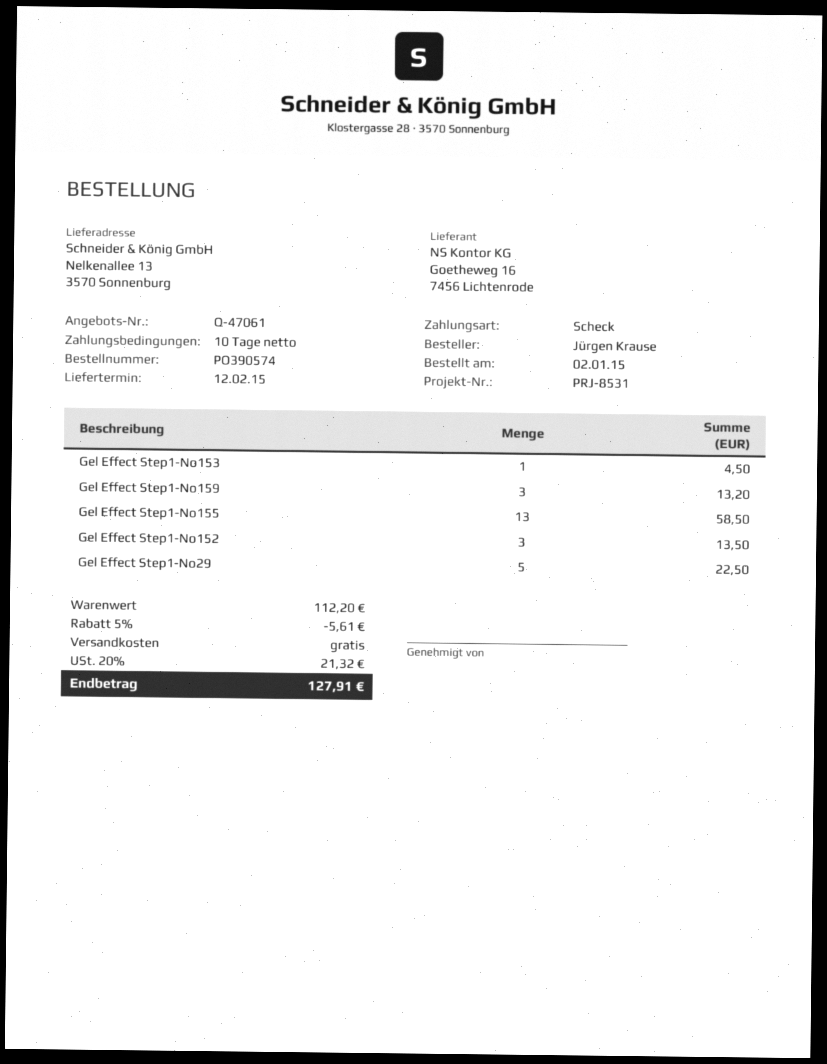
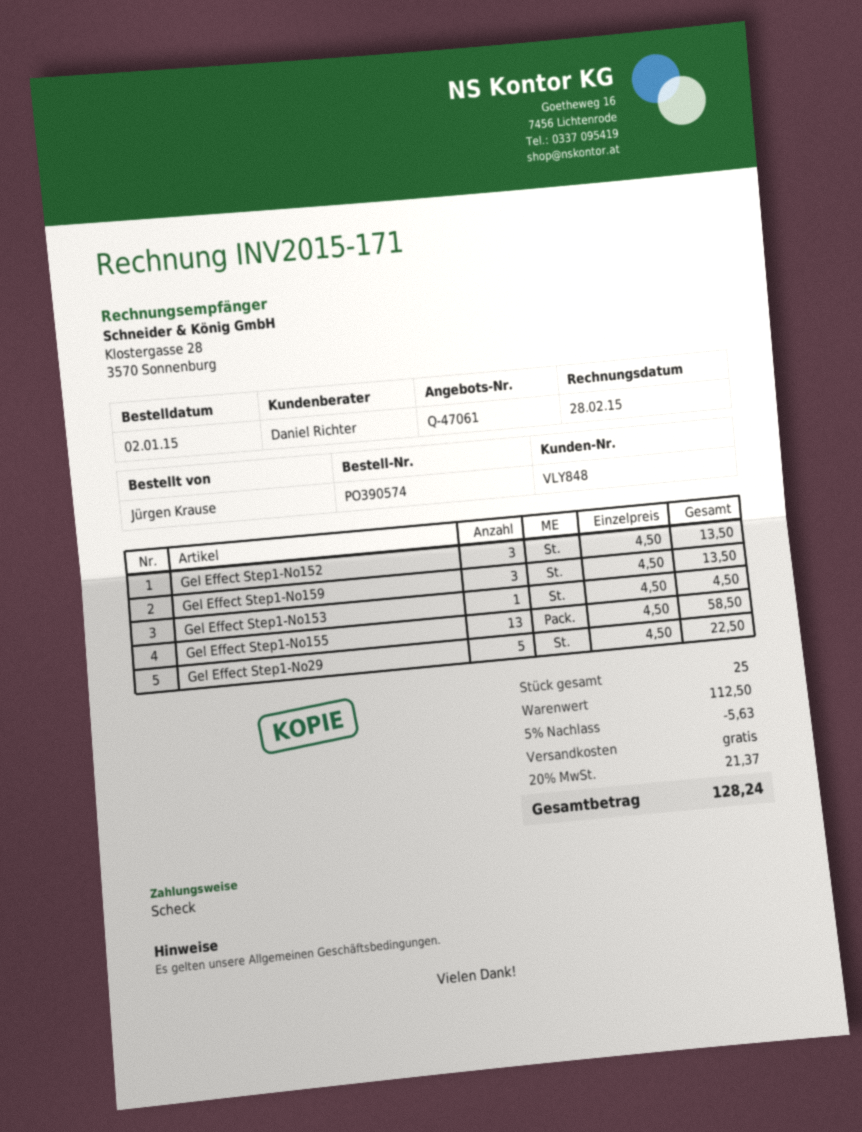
Gel Effect Step1-Νο159: 3 for 13.20 -> 3 for 13.50
subtotal: 112.20 -> 112.50
discount: 5% = 5.61 -> 5% = 5.63
tax: 20% = 21.32 -> 20% = 21.37
total: 127.91 -> 128.24

